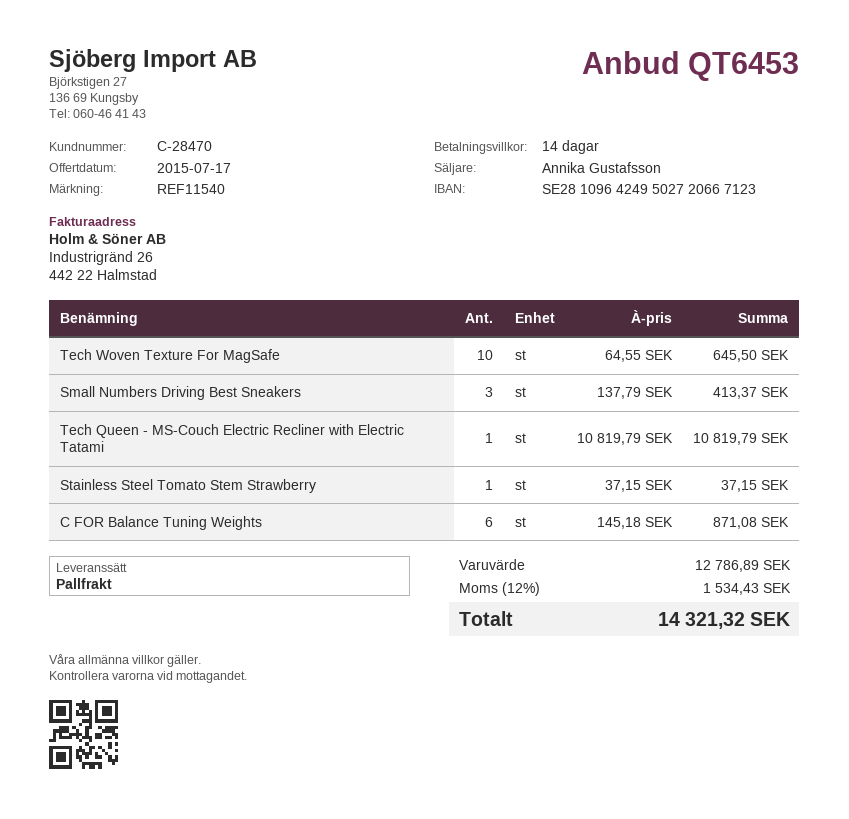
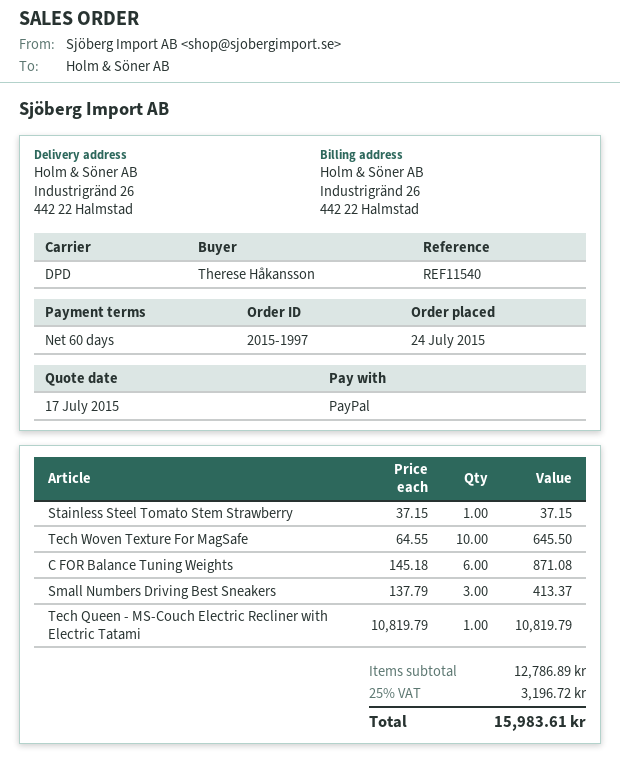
payment terms: 14 days -> 60 days
shipping method: pallet freight -> DPD
tax: 12% = 1534.43 -> 25% = 3196.72
total: 14321.32 -> 15983.61

